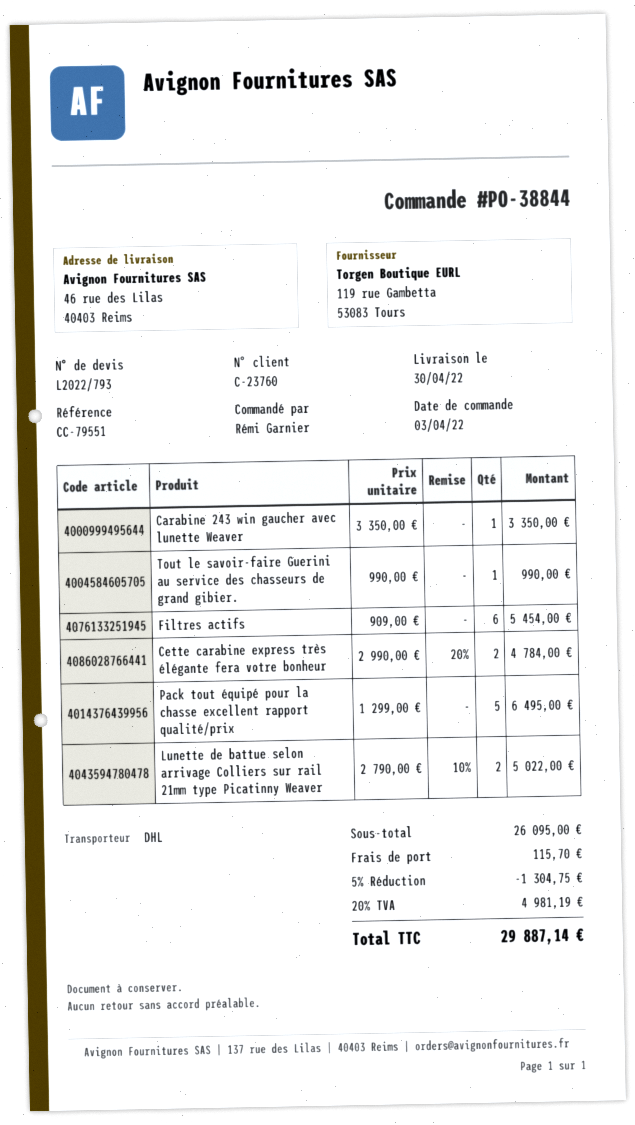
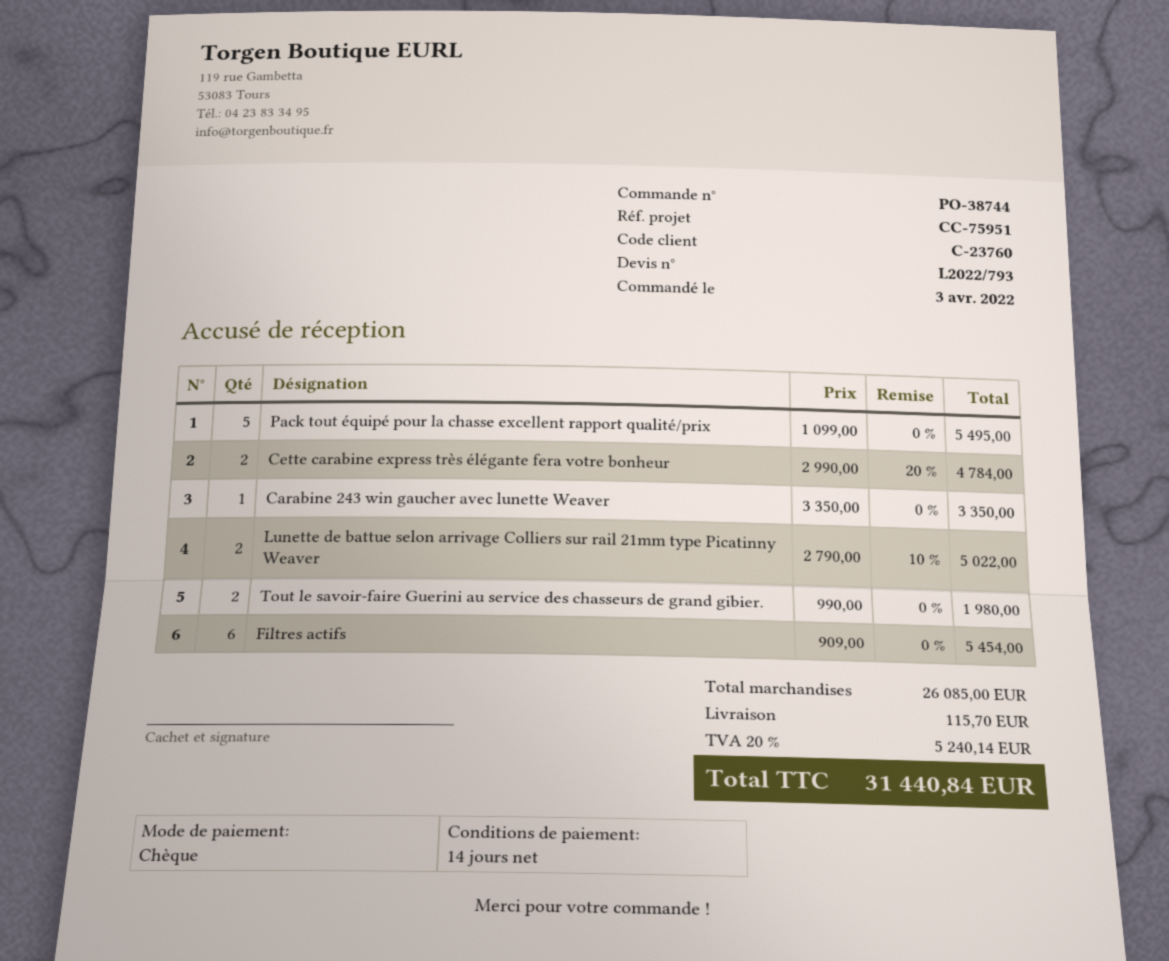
order number: PO-38844 -> PO-38744
reference: CC-79551 -> CC-75951
Tout le savoir-faire Guerini au service des chasseurs de grand gibier.: 1 x 990.00 = 990.00 -> 2 x 990.00 = 1980.00
Pack tout équipé pour la chasse excellent rapport qualité/prix: 5 x 1299.00 = 6495.00 -> 5 x 1099.00 = 5495.00
subtotal: 26095.00 -> 26085.00
discount: 5% = 1304.75 -> none
tax: 20% = 4981.19 -> 20% = 5240.14
total: 29887.14 -> 31440.84

